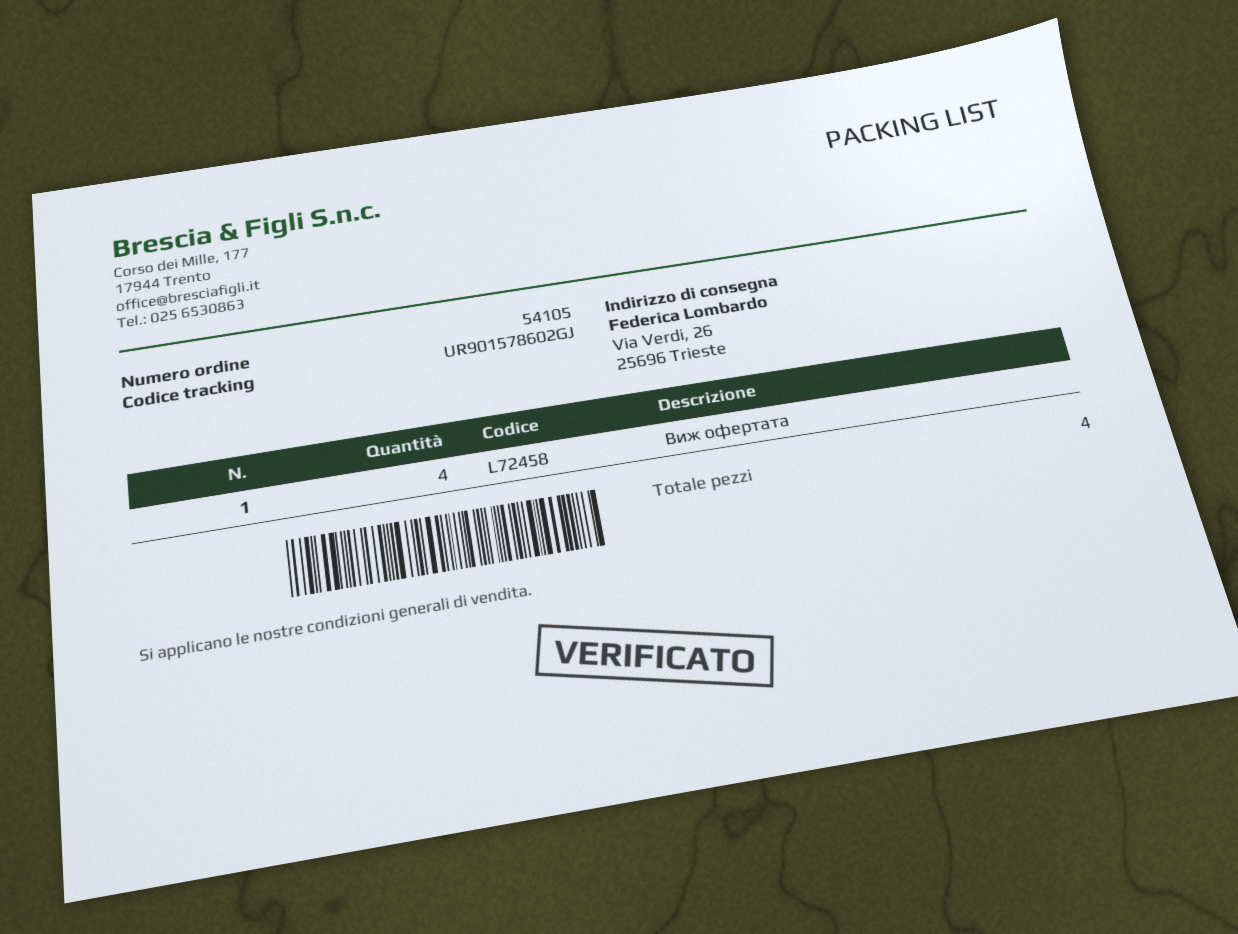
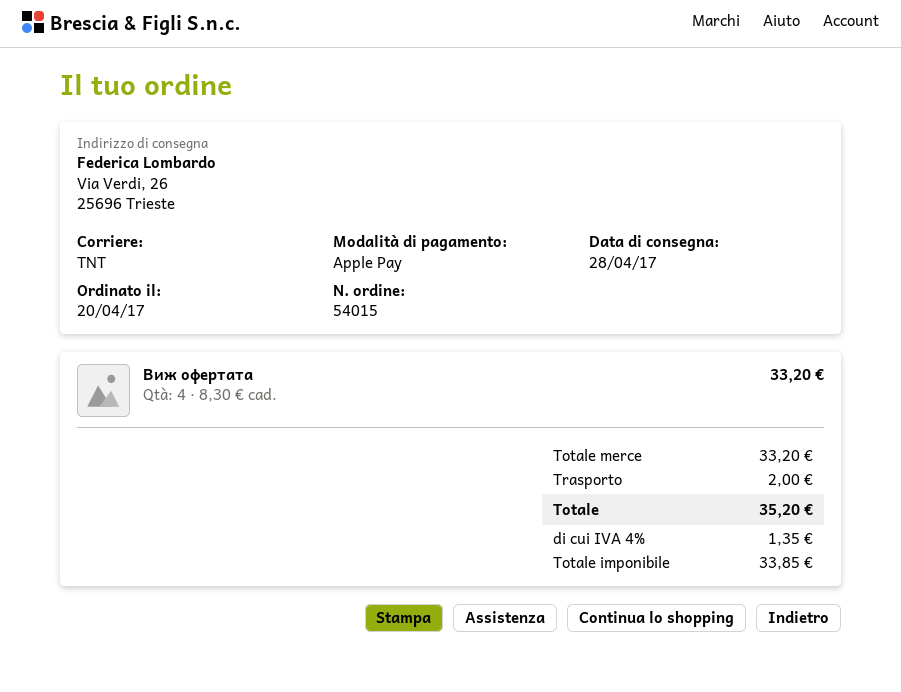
order number: 54105 -> 54015

